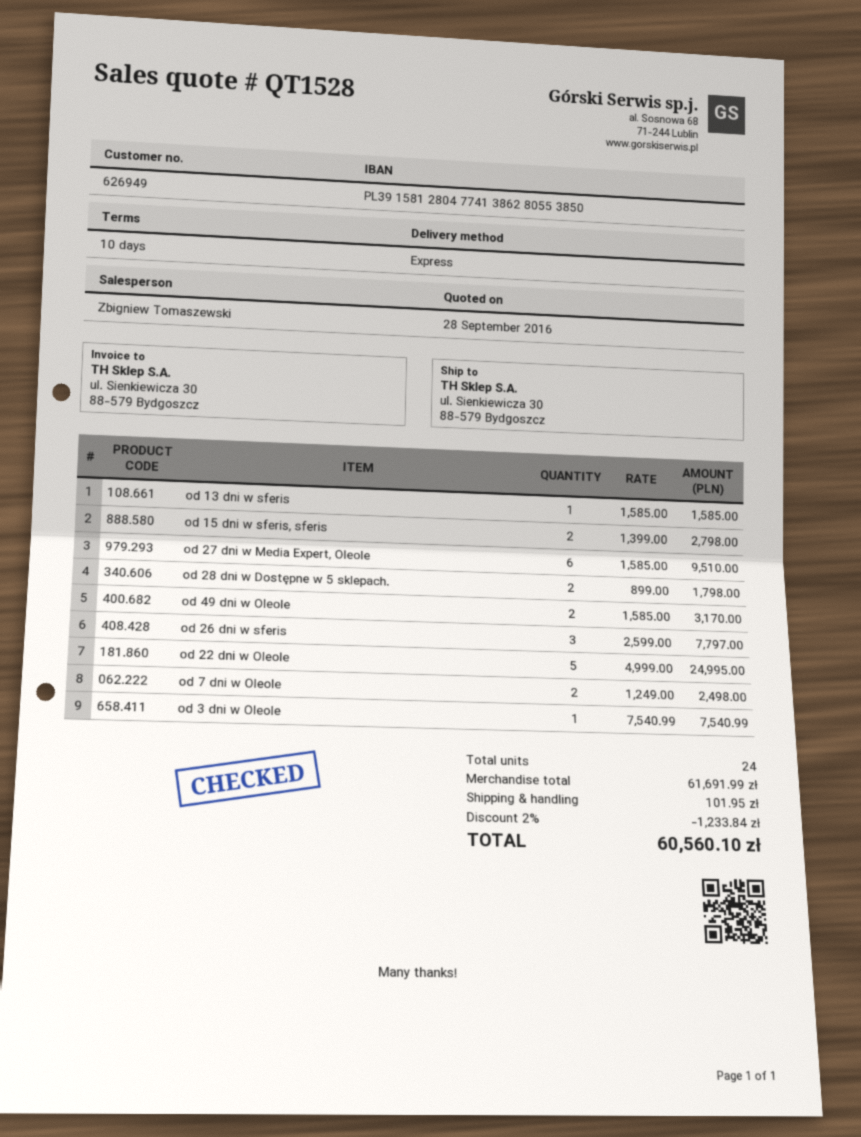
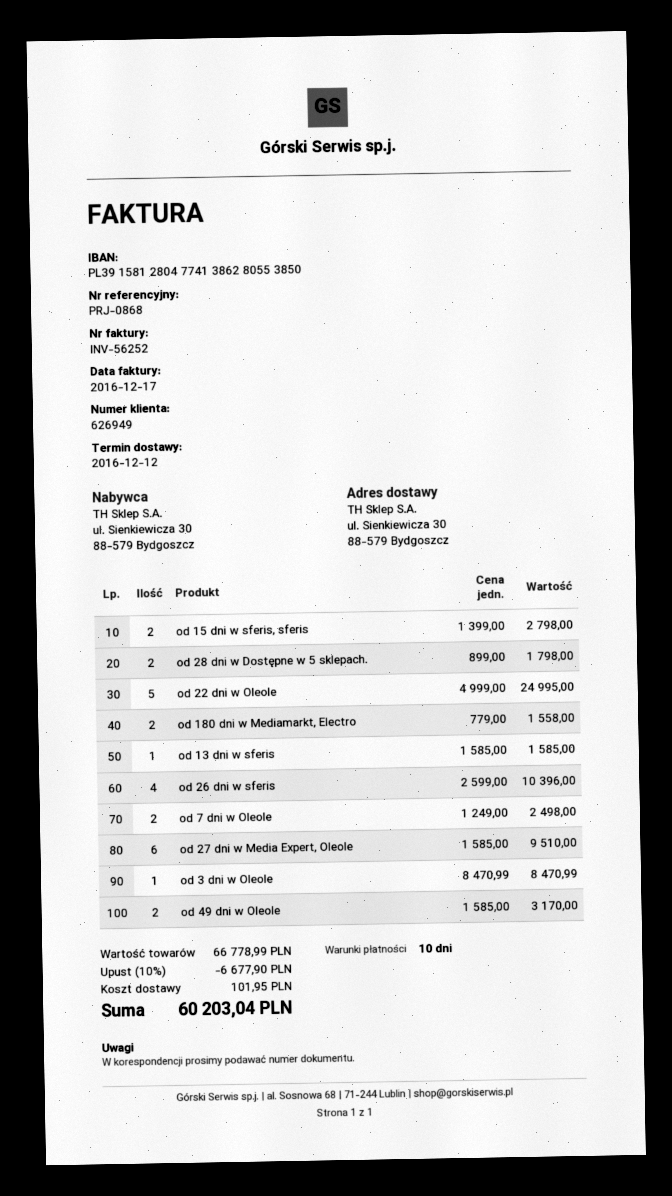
od 26 dni w sferis: 3 x 2599.00 = 7797.00 -> 4 x 2599.00 = 10396.00
od 3 dni w Oleole: 1 x 7540.99 = 7540.99 -> 1 x 8470.99 = 8470.99
od 180 dni w Mediamarkt, Electro: none -> 2 x 779.00 = 1558.00
subtotal: 61691.99 -> 66778.99
discount: 2% = 1233.84 -> 10% = 6677.90
total: 60560.10 -> 60203.04

